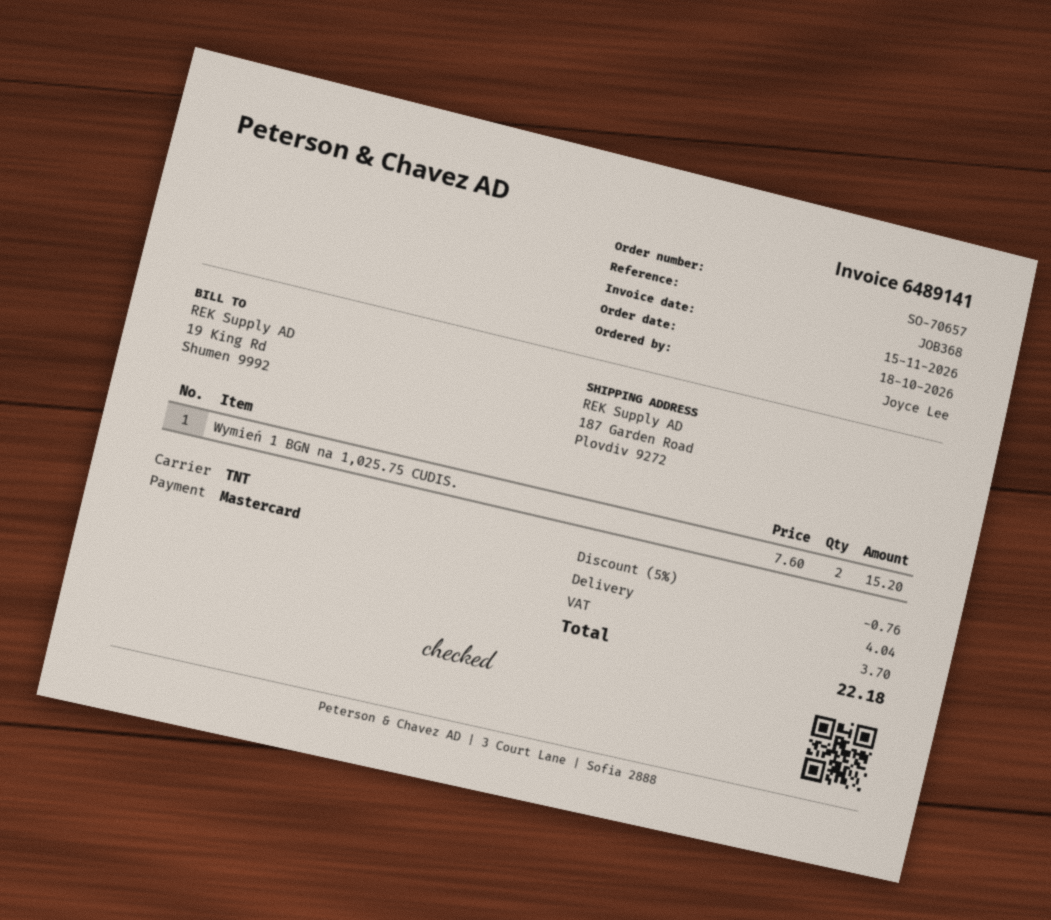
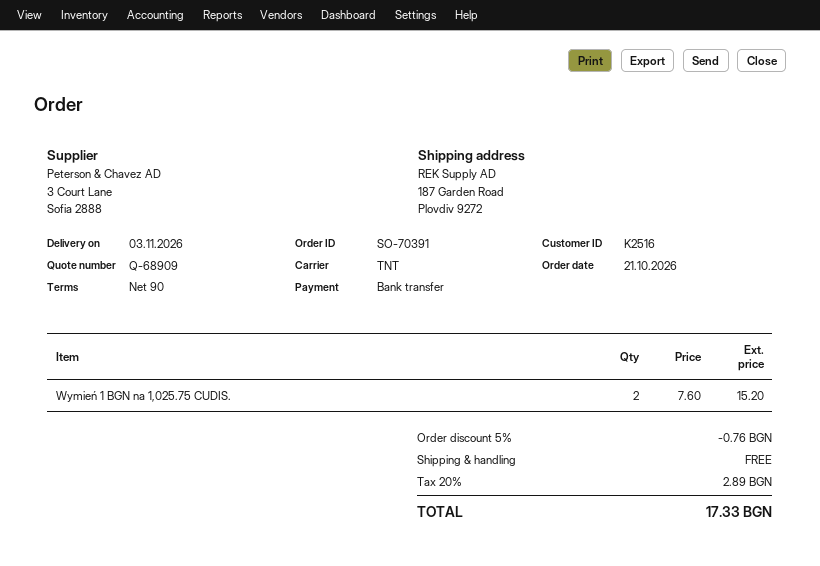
order number: SO-70657 -> SO-70391
order date: 2026-10-18 -> 2026-10-21
payment method: Mastercard -> bank transfer
shipping: 4.04 -> 0.00
tax: 3.70 -> 2.89
total: 22.18 -> 17.33

